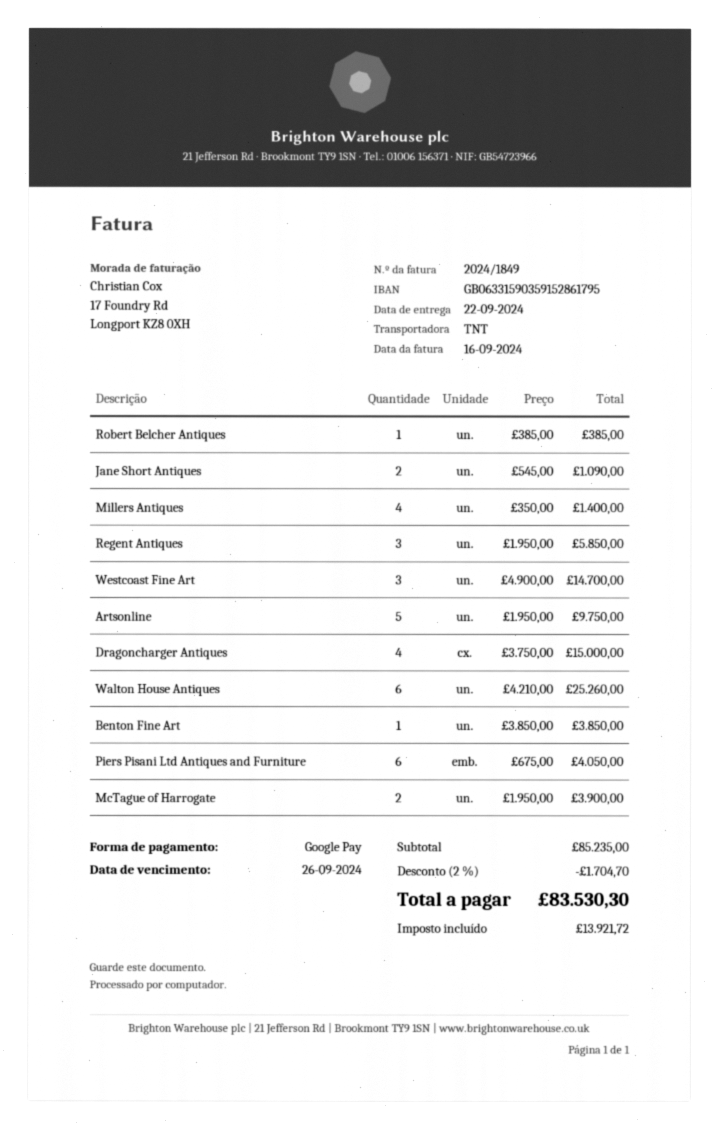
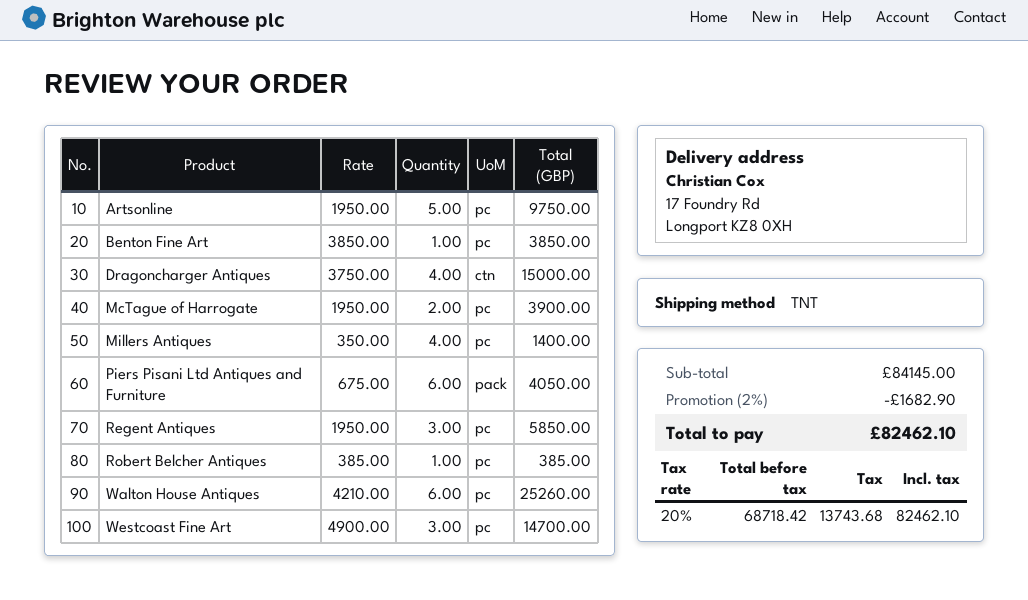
Jane Short Antiques: 2 x 545.00 = 1090.00 -> none
subtotal: 85235.00 -> 84145.00
discount: 2% = 1704.70 -> 2% = 1682.90
tax: 13921.72 -> 13743.68
total: 83530.30 -> 82462.10

